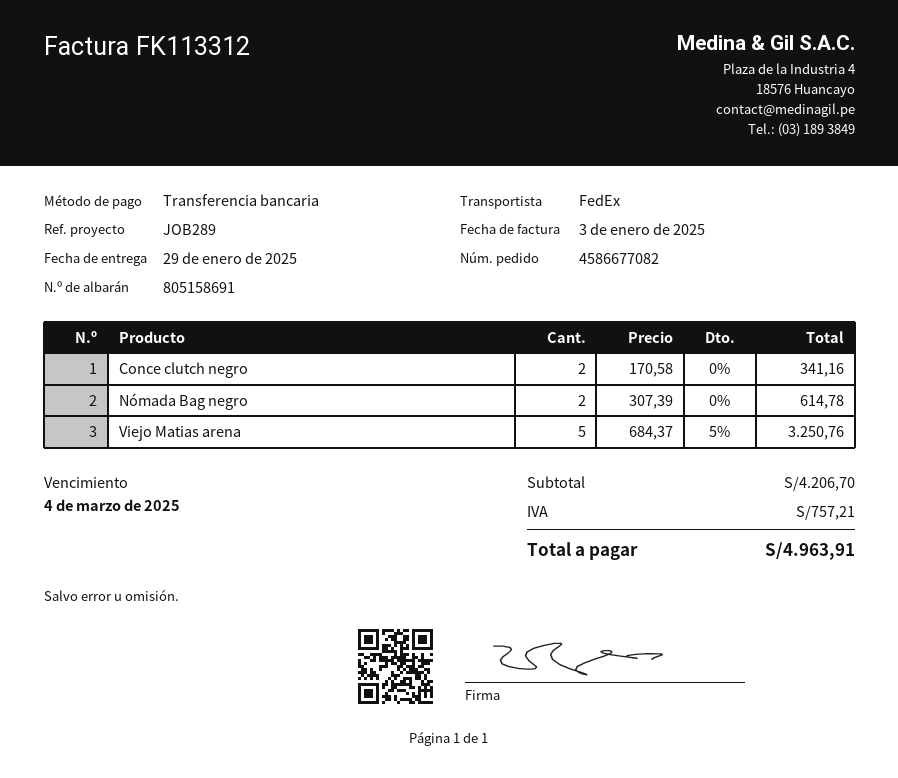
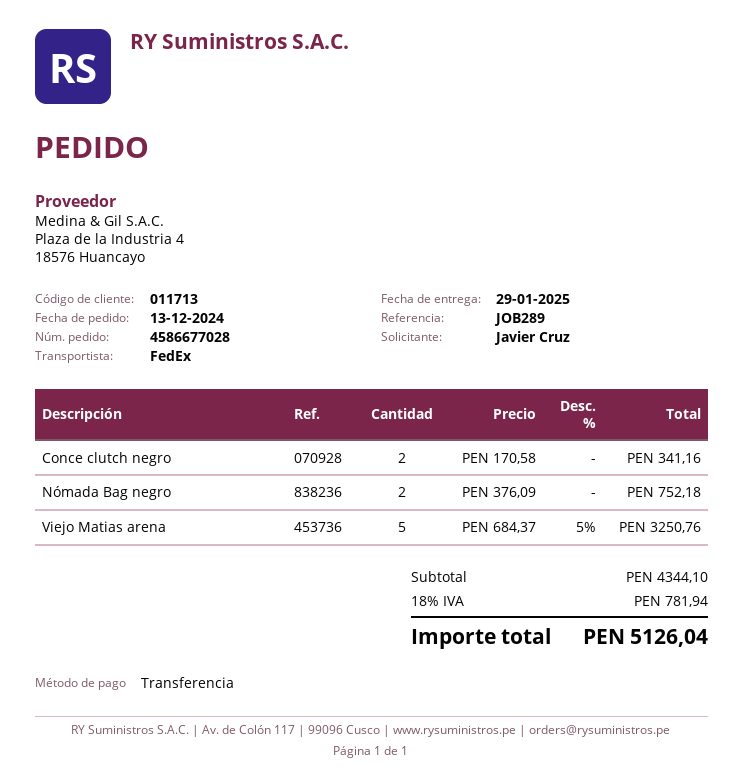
order number: 4586677082 -> 4586677028
Nómada Bag negro: 2 x 307.39 = 614.78 -> 2 x 376.09 = 752.18
subtotal: 4206.70 -> 4344.10
tax: 757.21 -> 781.94
total: 4963.91 -> 5126.04

